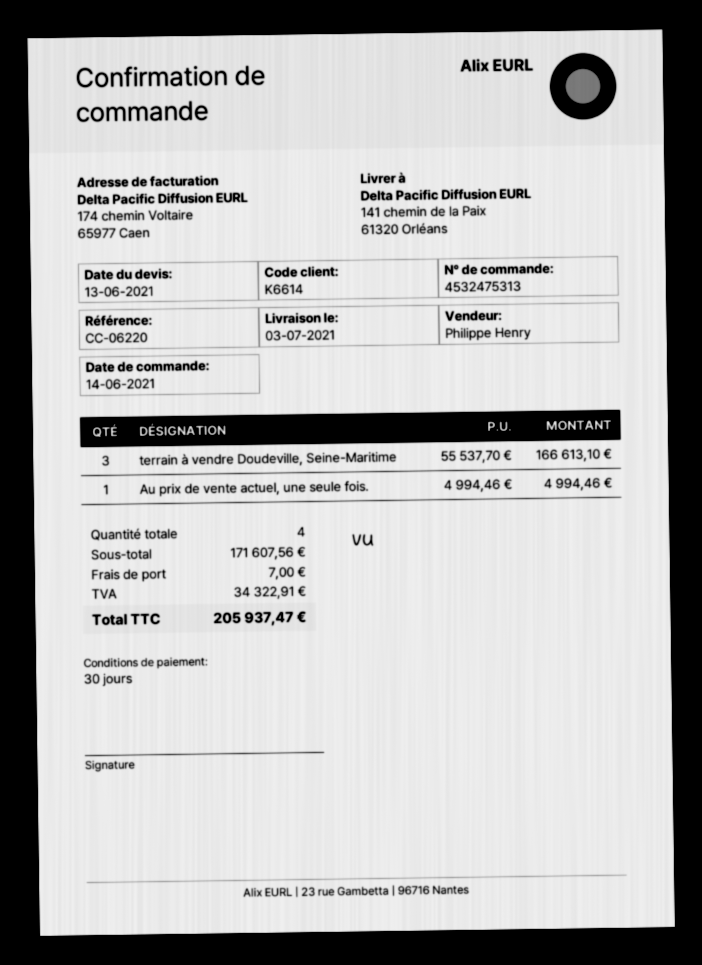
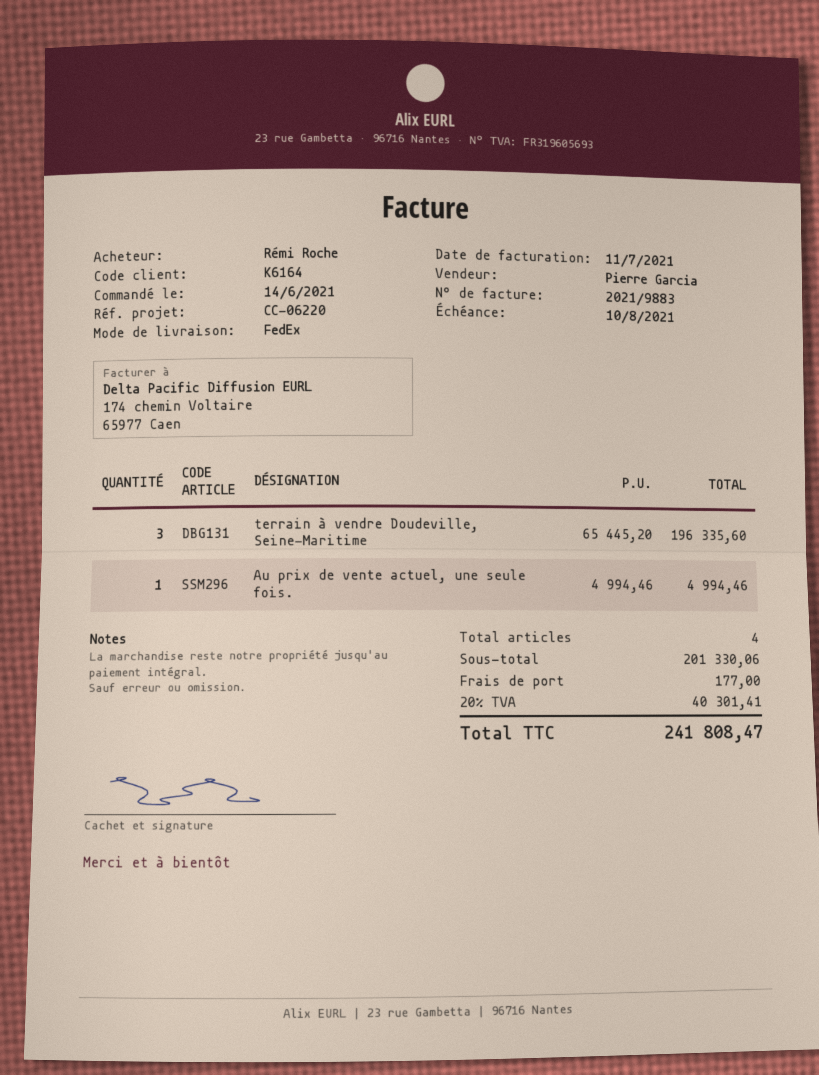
customer number: K6614 -> K6164
sales rep: Philippe Henry -> Pierre Garcia
terrain à vendre Doudeville, Seine-Maritime: 3 x 55537.70 = 166613.10 -> 3 x 65445.20 = 196335.60
subtotal: 171607.56 -> 201330.06
shipping: 7.00 -> 177.00
tax: 34322.91 -> 40301.41
total: 205937.47 -> 241808.47

